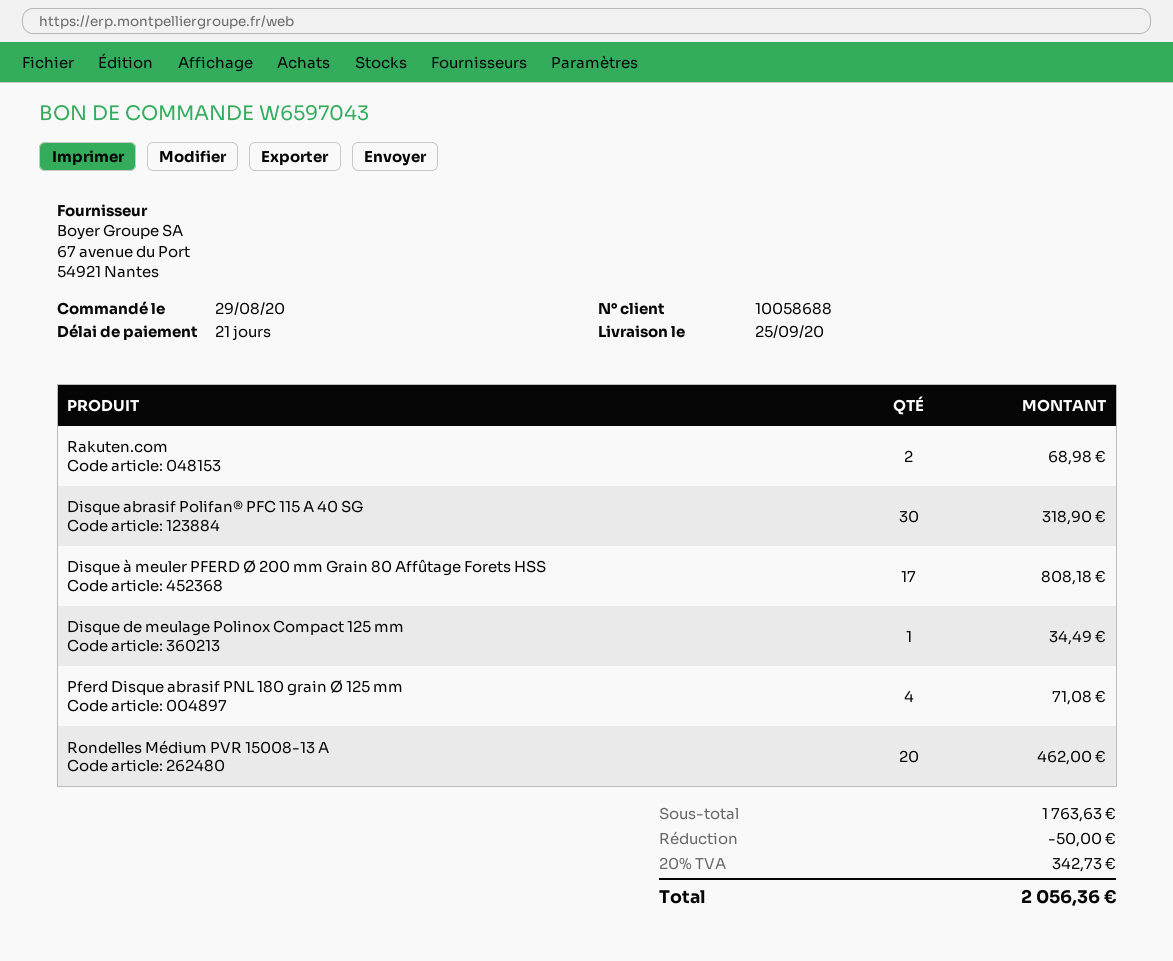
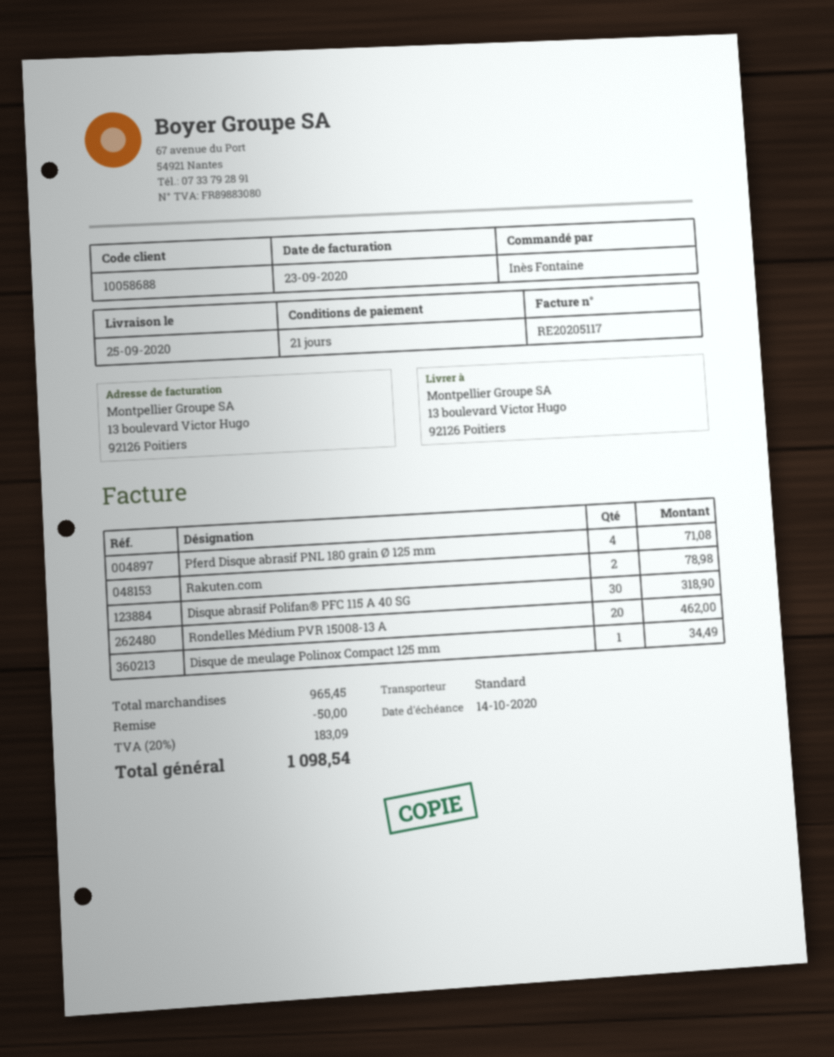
Rakuten.com: 2 for 68.98 -> 2 for 78.98
Disque à meuler PFERD Ø 200 mm Grain 80 Affûtage Forets HSS: 17 for 808.18 -> none
subtotal: 1763.63 -> 965.45
tax: 20% = 342.73 -> 20% = 183.09
total: 2056.36 -> 1098.54

